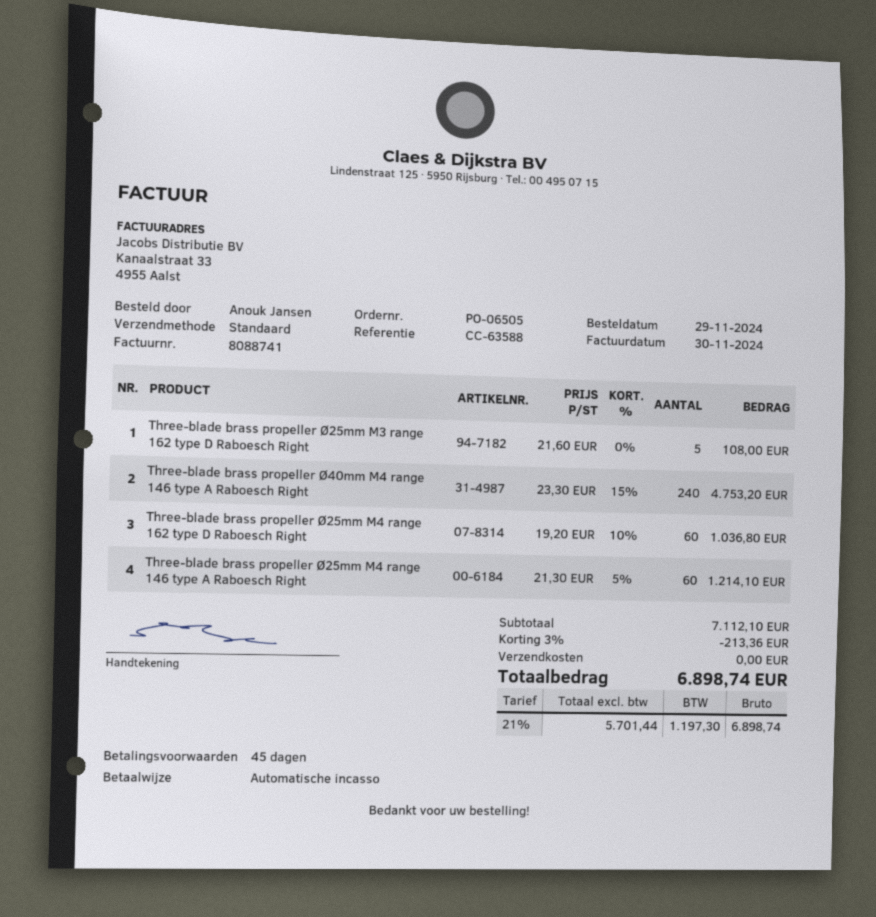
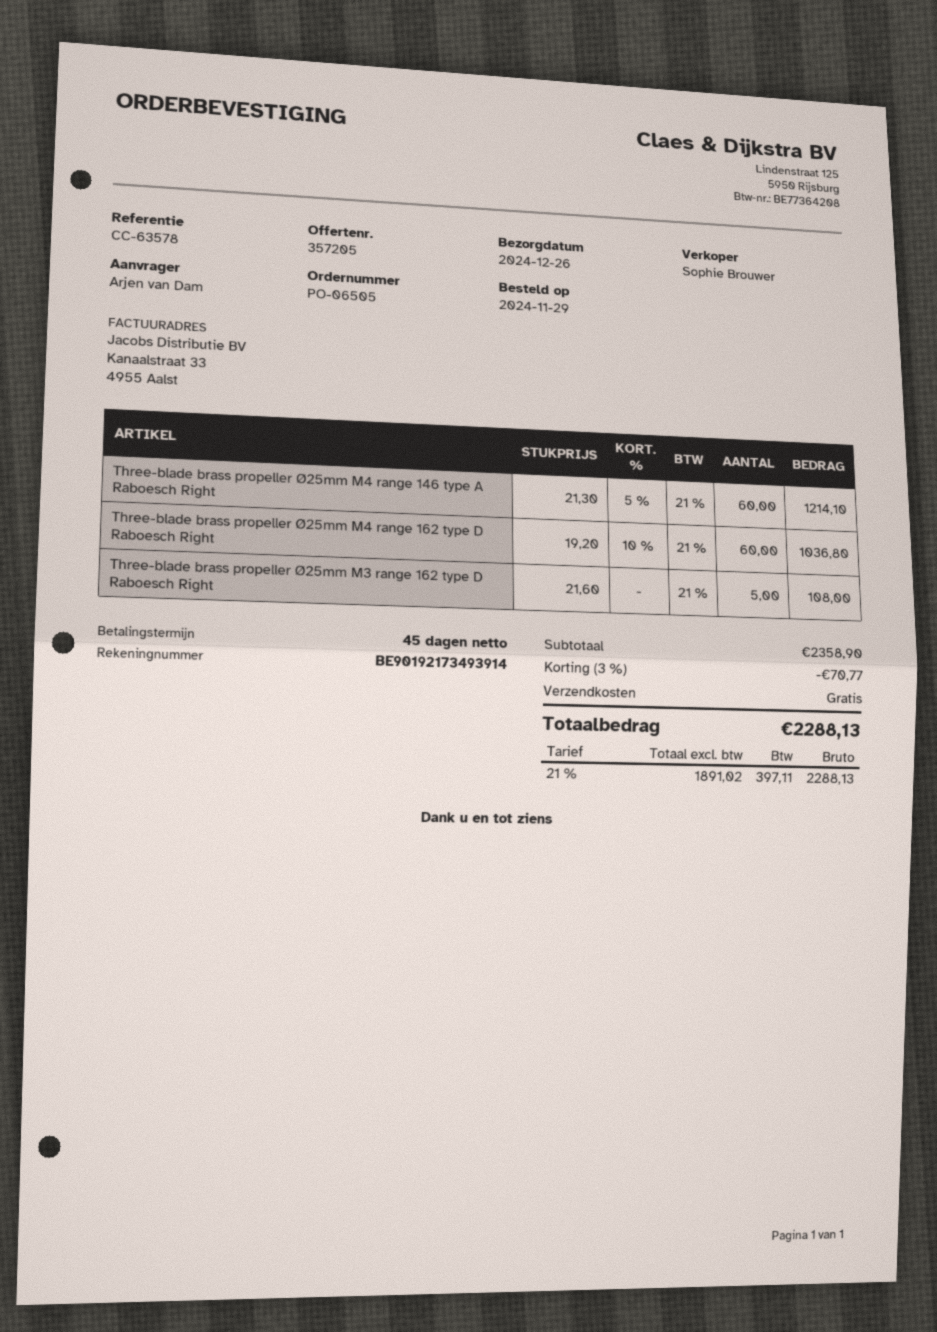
reference: CC-63588 -> CC-63578
ordered by: Anouk Jansen -> Arjen van Dam
Three-blade brass propeller Ø40mm M4 range 146 type A Raboesch Right: 240 x 23.30 - 15% = 4753.20 -> none
subtotal: 7112.10 -> 2358.90
discount: 3% = 213.36 -> 3% = 70.77
net: 5701.44 -> 1891.02
tax: 21% = 1197.30 -> 21% = 397.11
total: 6898.74 -> 2288.13

